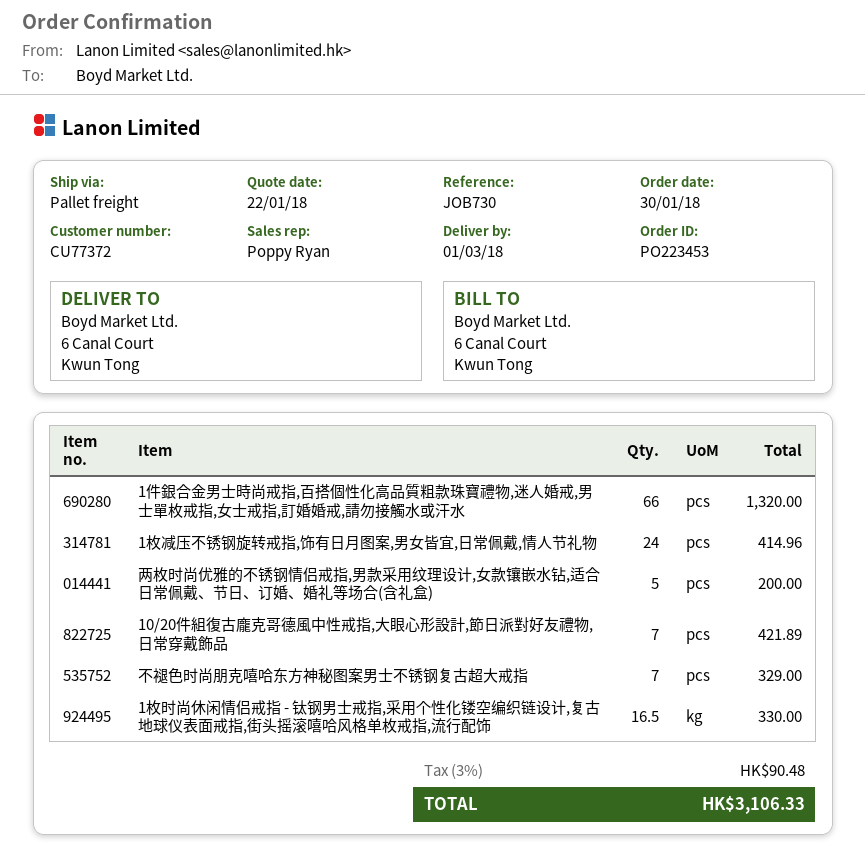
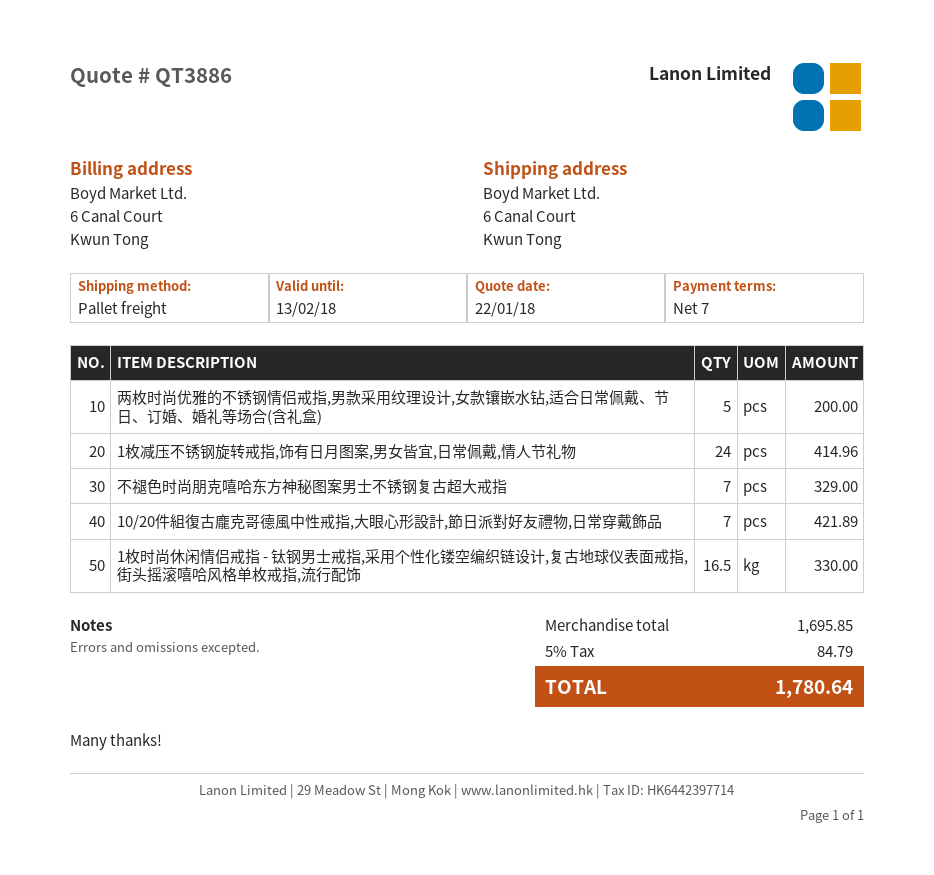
1件銀合金男士時尚戒指,百搭個性化高品質粗款珠寶禮物,迷人婚戒,男士單枚戒指,女士戒指,訂婚婚戒,請勿接觸水或汗水: 66 for 1320.00 -> none
tax: 3% = 90.48 -> 5% = 84.79
total: 3106.33 -> 1780.64

